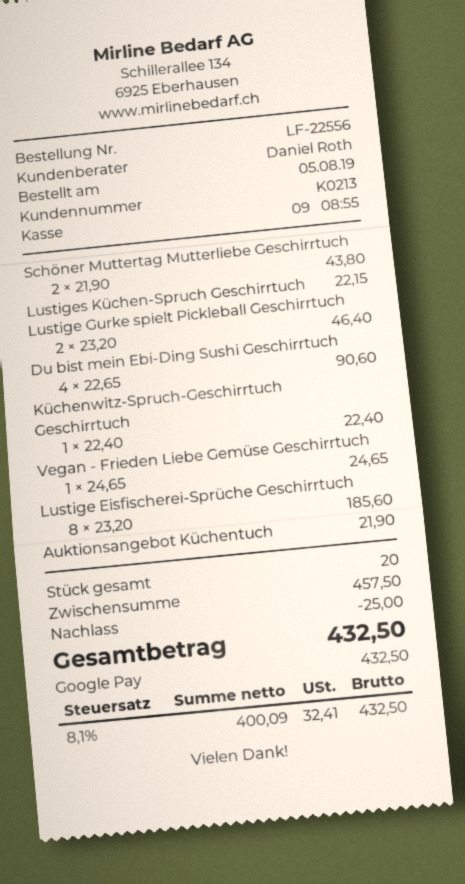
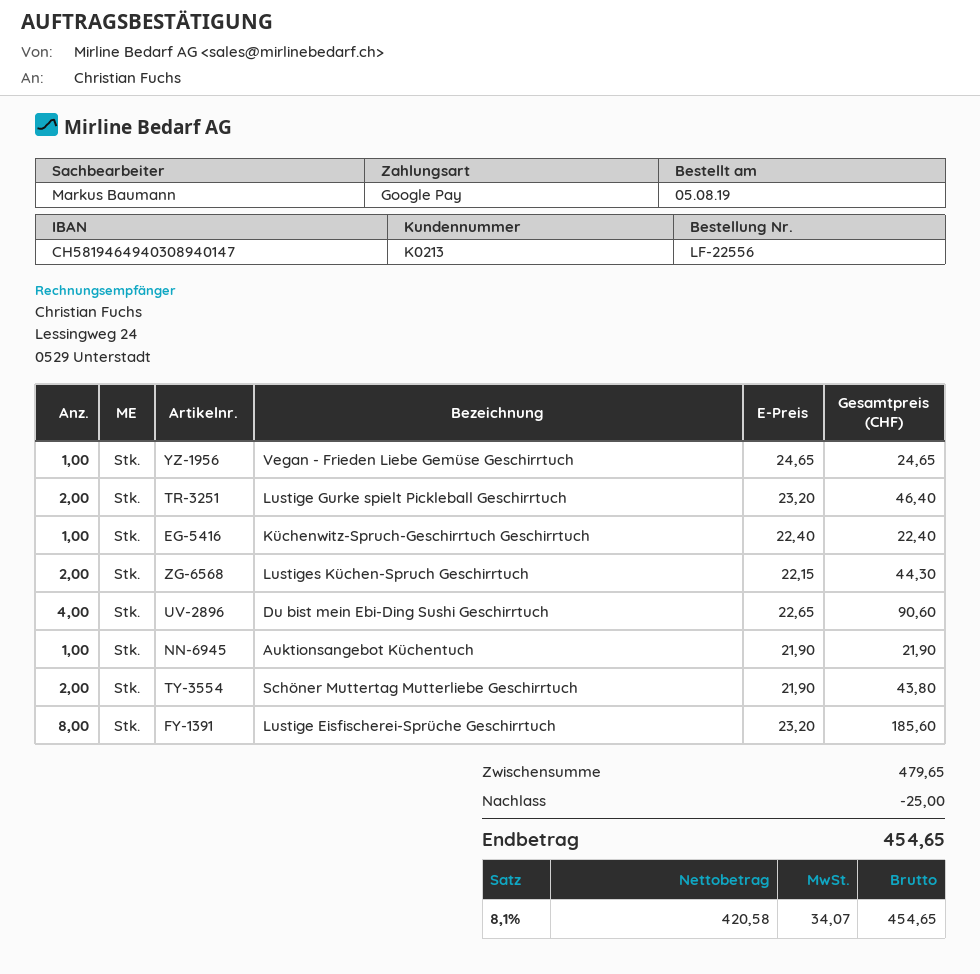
sales rep: Daniel Roth -> Markus Baumann
Lustiges Küchen-Spruch Geschirrtuch: 1 x 22.15 = 22.15 -> 2 x 22.15 = 44.30
subtotal: 457.50 -> 479.65
net: 400.09 -> 420.58
tax: 8.1% = 32.41 -> 8.1% = 34.07
total: 432.50 -> 454.65

